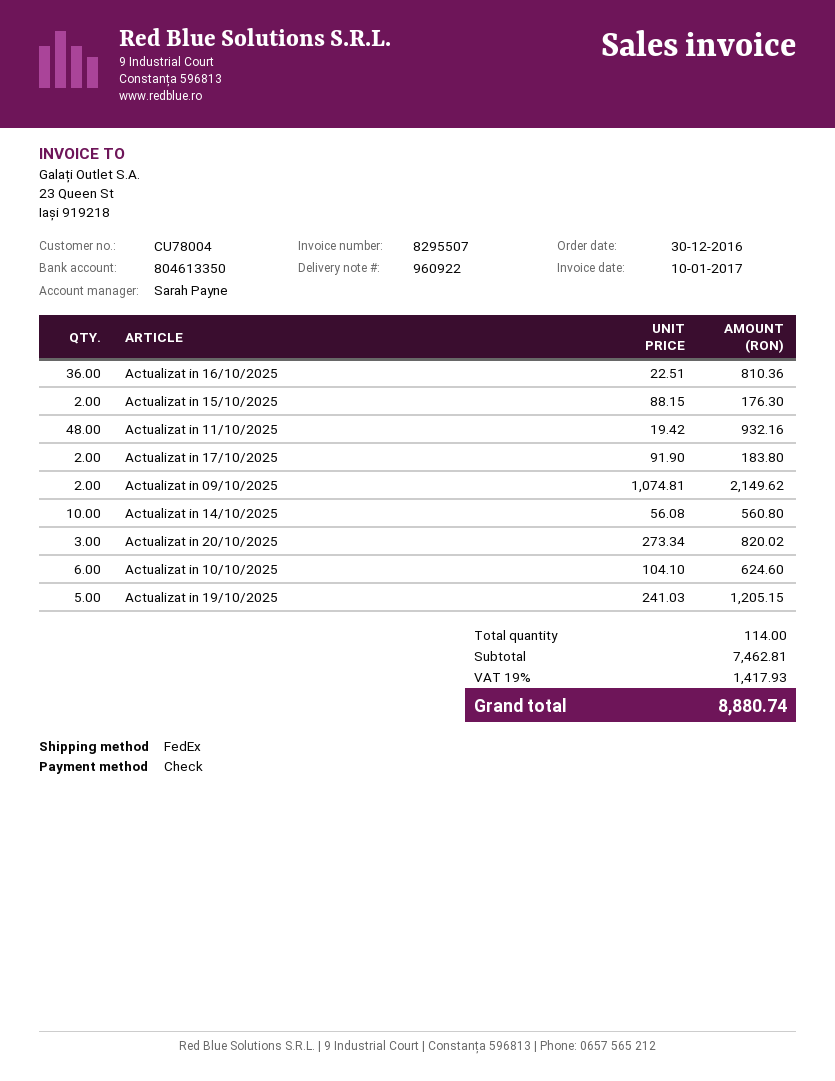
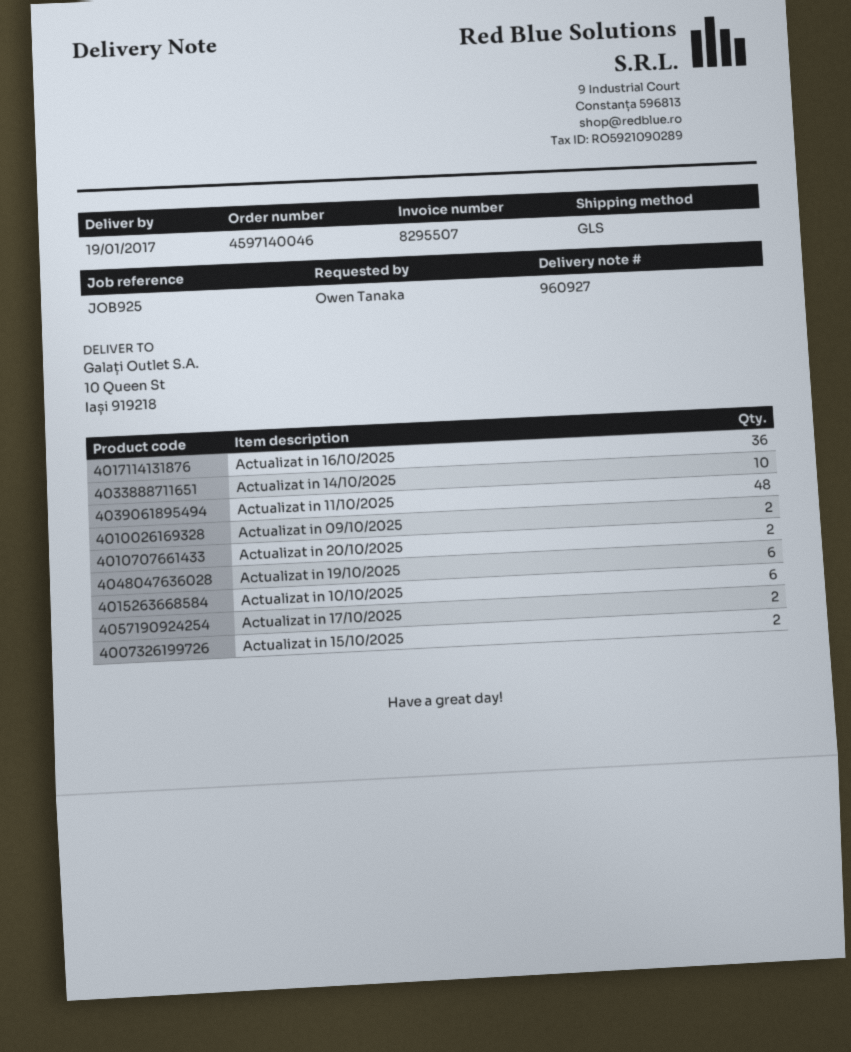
delivery note number: 960922 -> 960927
shipping method: FedEx -> GLS
Actualizat in 20/10/2025: 3 -> 2
Actualizat in 19/10/2025: 5 -> 6

